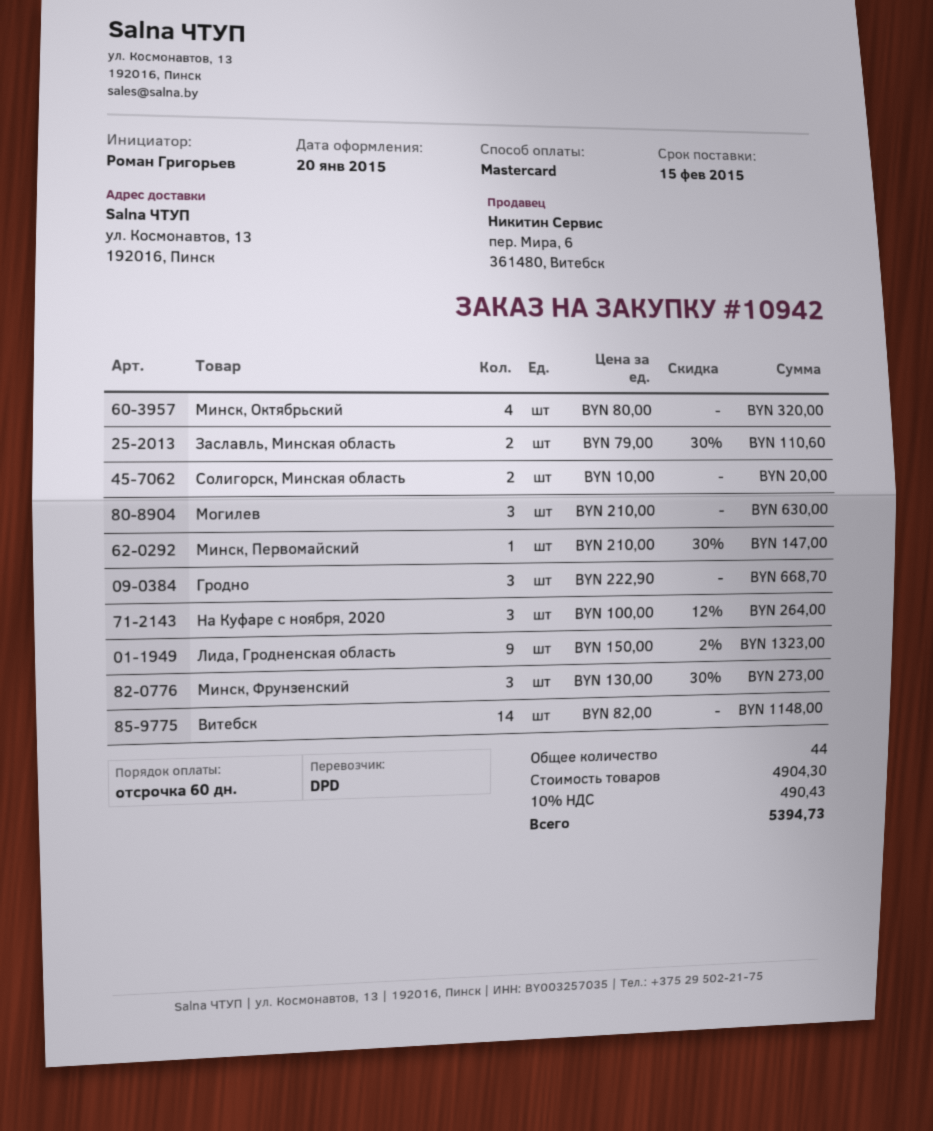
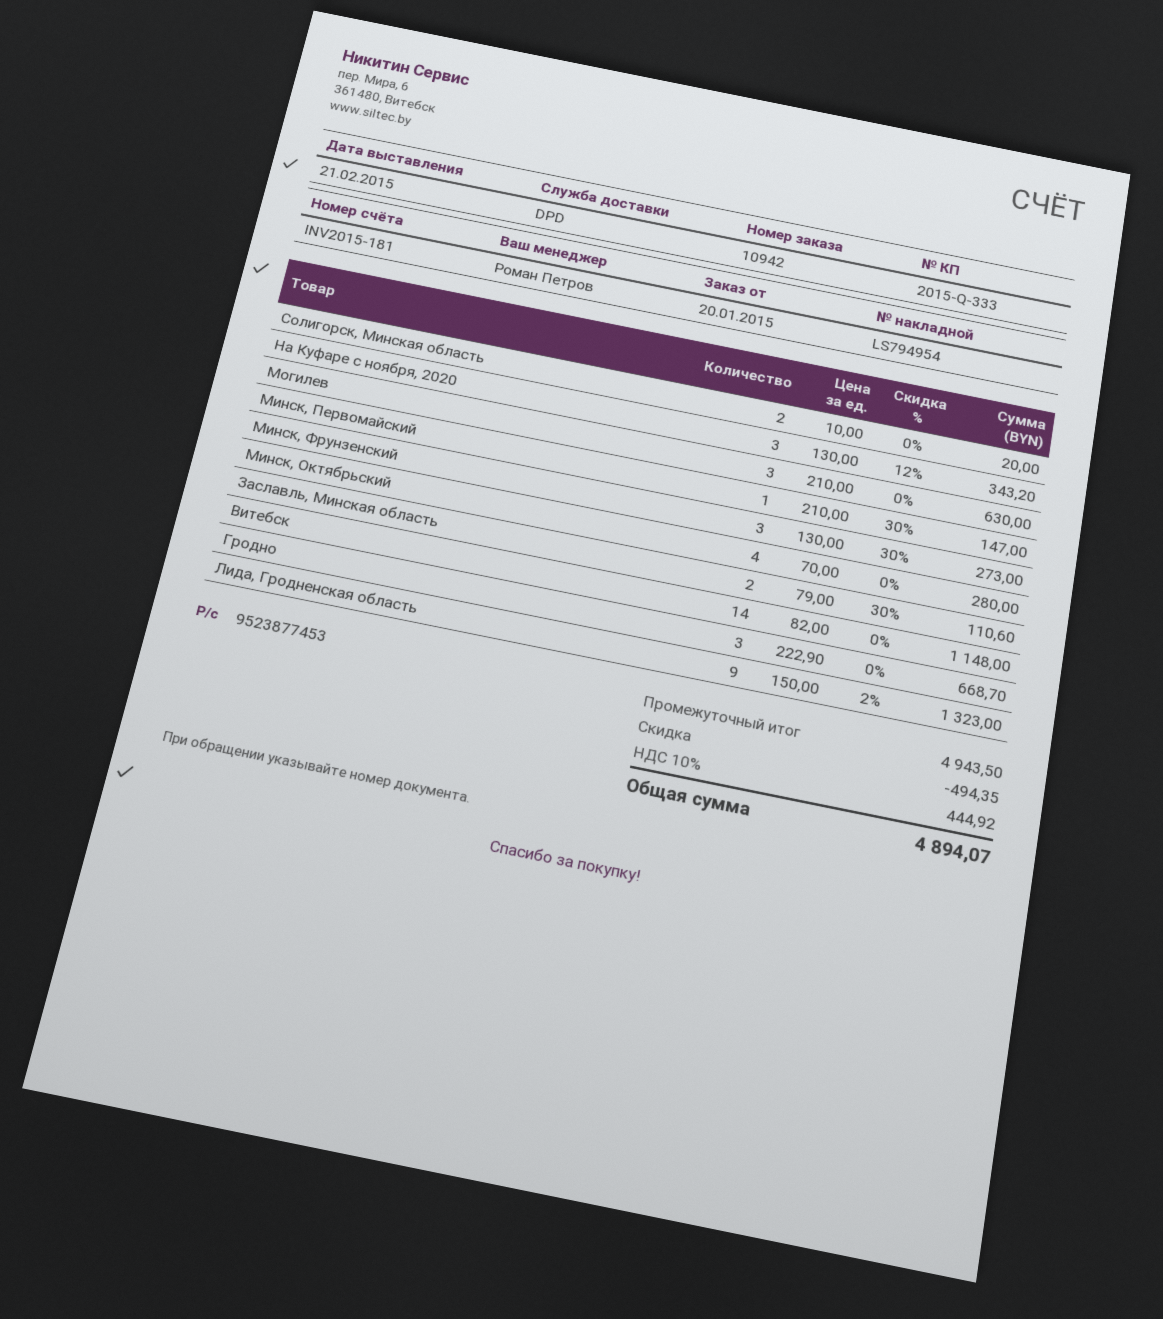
Минск, Октябрьский: 4 x 80.00 = 320.00 -> 4 x 70.00 = 280.00
На Куфаре с ноября, 2020: 3 x 100.00 - 12% = 264.00 -> 3 x 130.00 - 12% = 343.20
subtotal: 4904.30 -> 4943.50
discount: none -> 494.35
tax: 10% = 490.43 -> 10% = 444.92
total: 5394.73 -> 4894.07

